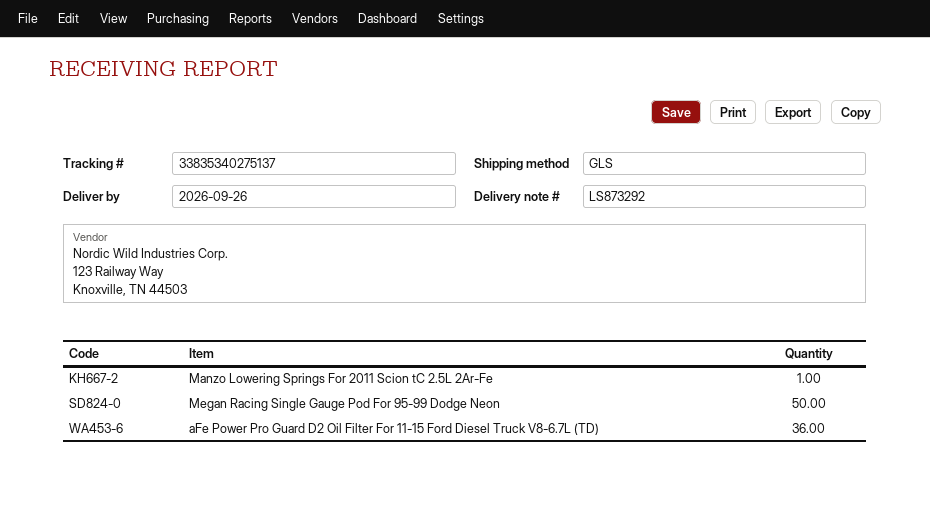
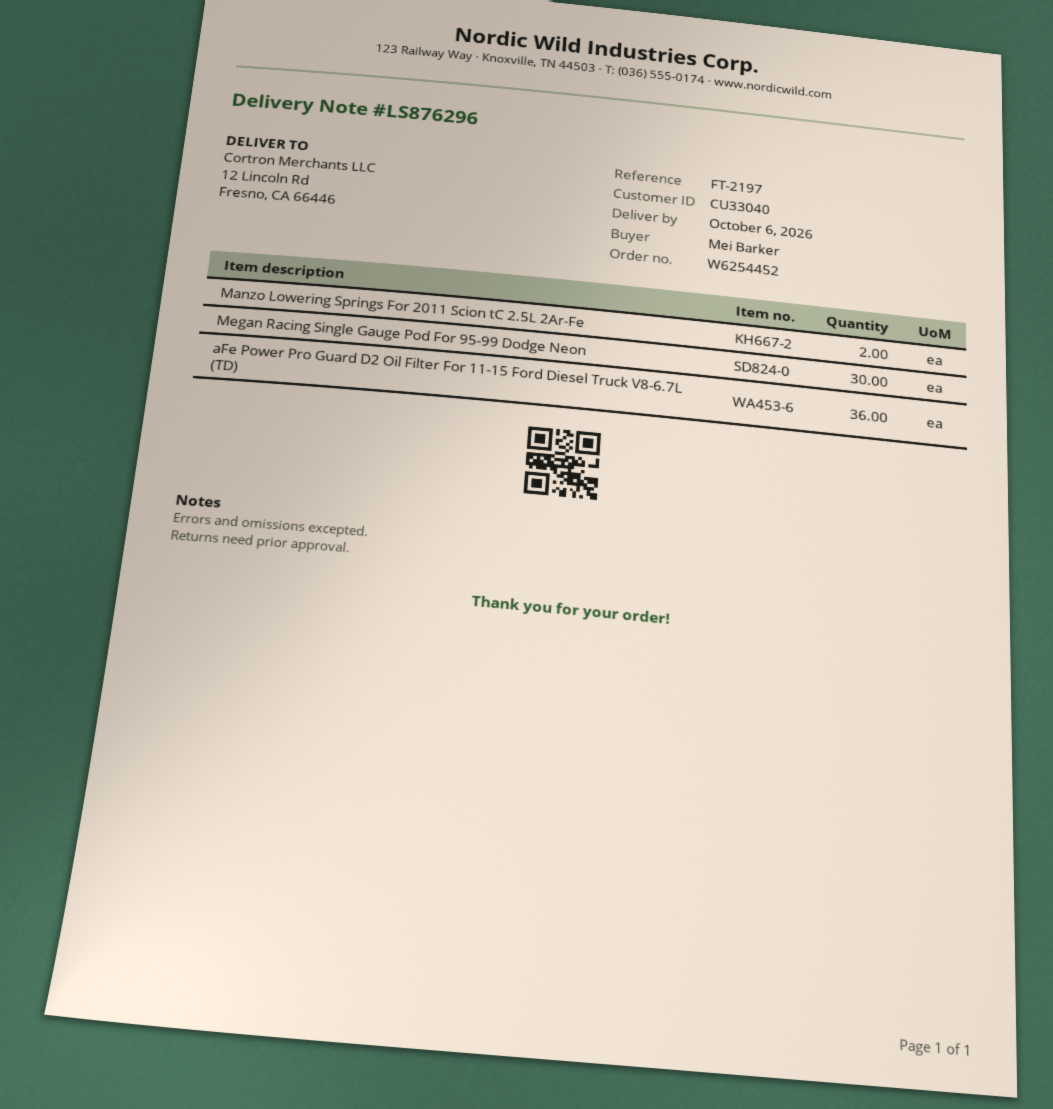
delivery note number: LS873292 -> LS876296
delivery date: 2026-09-26 -> 2026-10-06
Manzo Lowering Springs For 2011 Scion tC 2.5L 2Ar-Fe: 1 -> 2
Megan Racing Single Gauge Pod For 95-99 Dodge Neon: 50 -> 30

